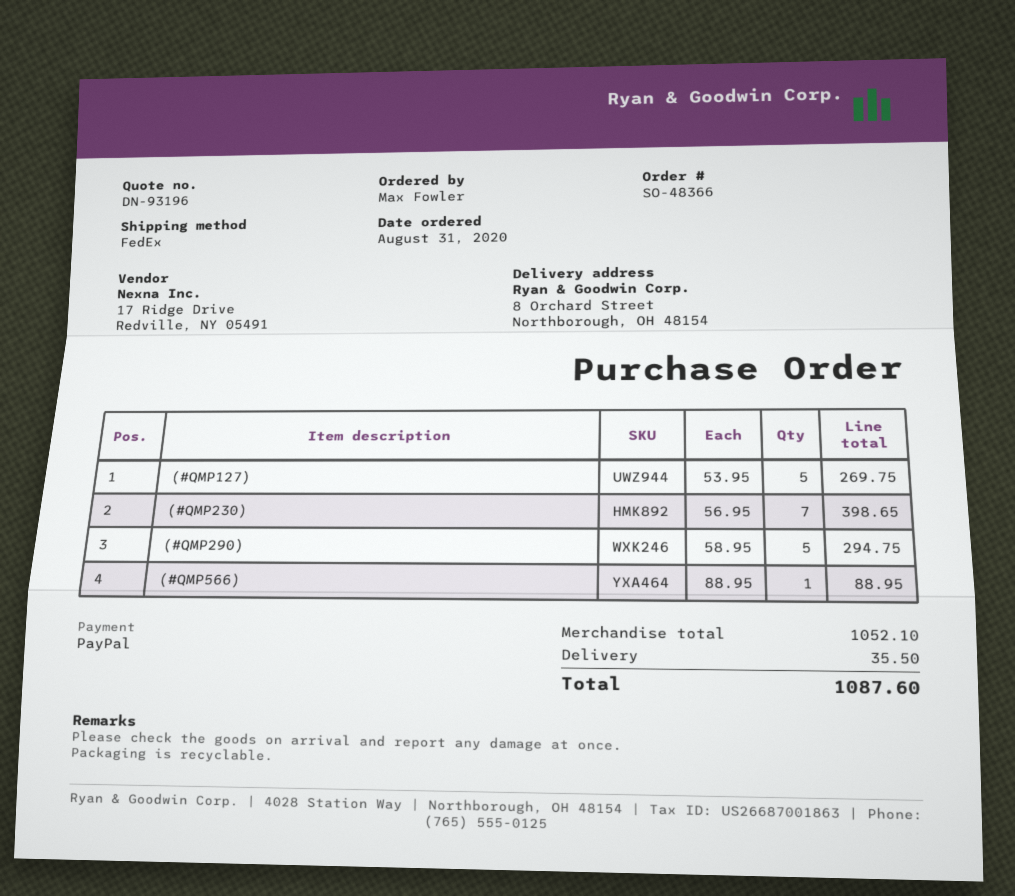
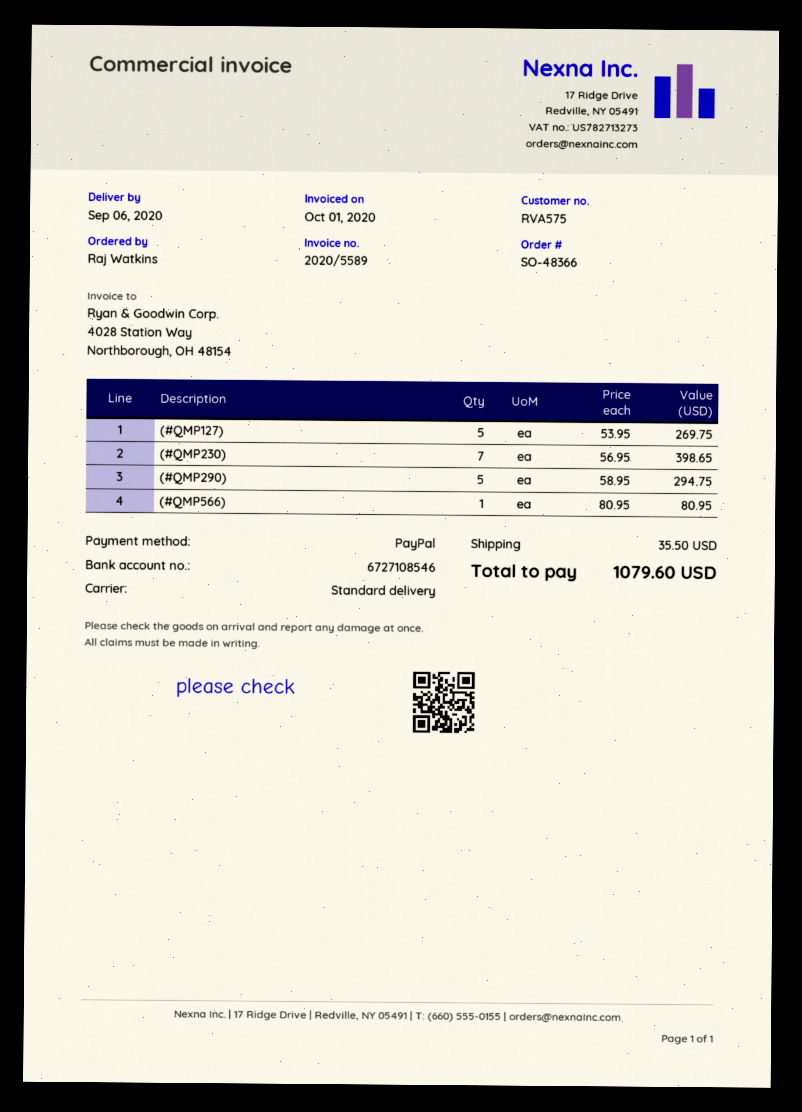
ordered by: Max Fowler -> Raj Watkins
shipping method: FedEx -> standard
(#QMP566): 1 x 88.95 = 88.95 -> 1 x 80.95 = 80.95
total: 1087.60 -> 1079.60

